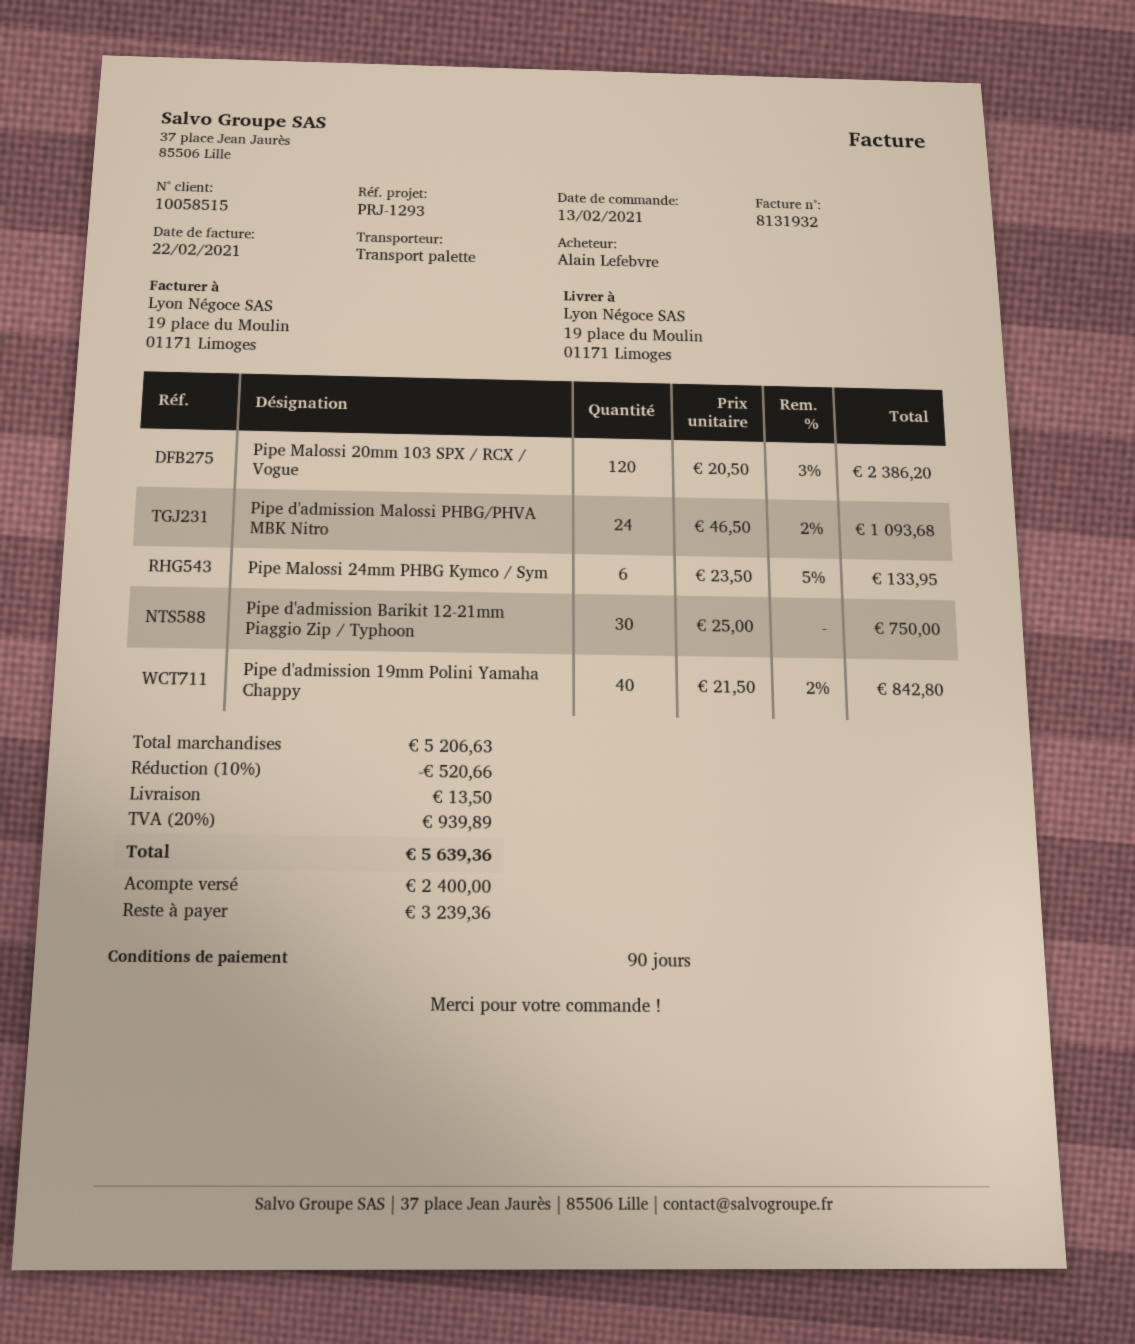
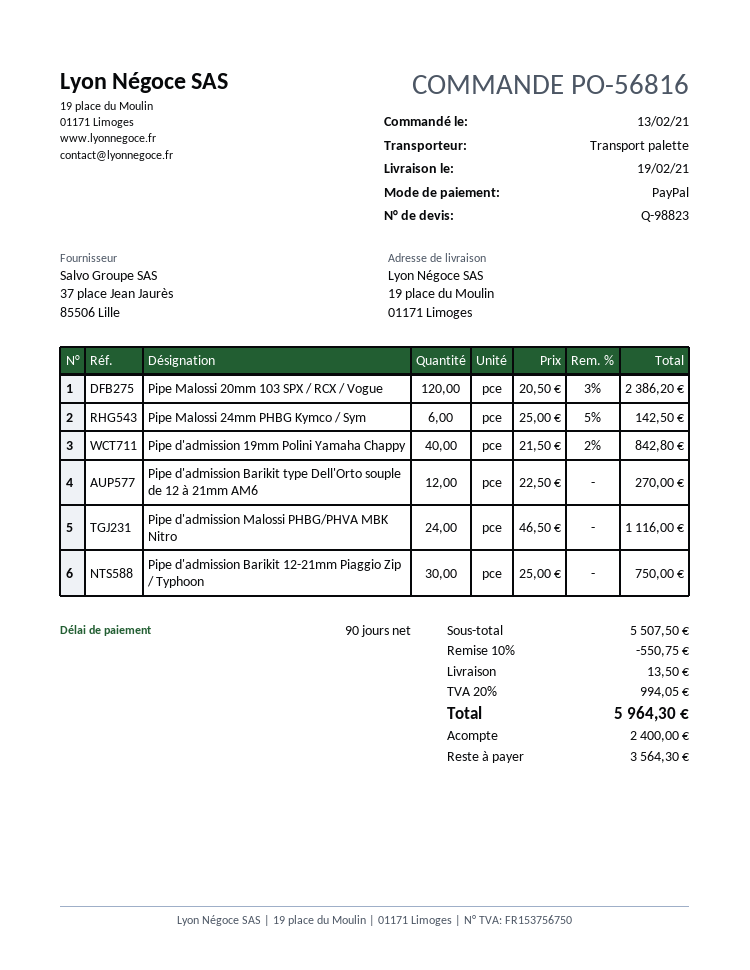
Pipe d'admission Malossi PHBG/PHVA MBK Nitro: 24 x 46.50 - 2% = 1093.68 -> 24 x 46.50 = 1116.00
Pipe Malossi 24mm PHBG Kymco / Sym: 6 x 23.50 - 5% = 133.95 -> 6 x 25.00 - 5% = 142.50
Pipe d'admission Barikit type Dell'Orto souple de 12 à 21mm AM6: none -> 12 x 22.50 = 270.00
subtotal: 5206.63 -> 5507.50
discount: 10% = 520.66 -> 10% = 550.75
tax: 20% = 939.89 -> 20% = 994.05
total: 5639.36 -> 5964.30
balance: 3239.36 -> 3564.30

